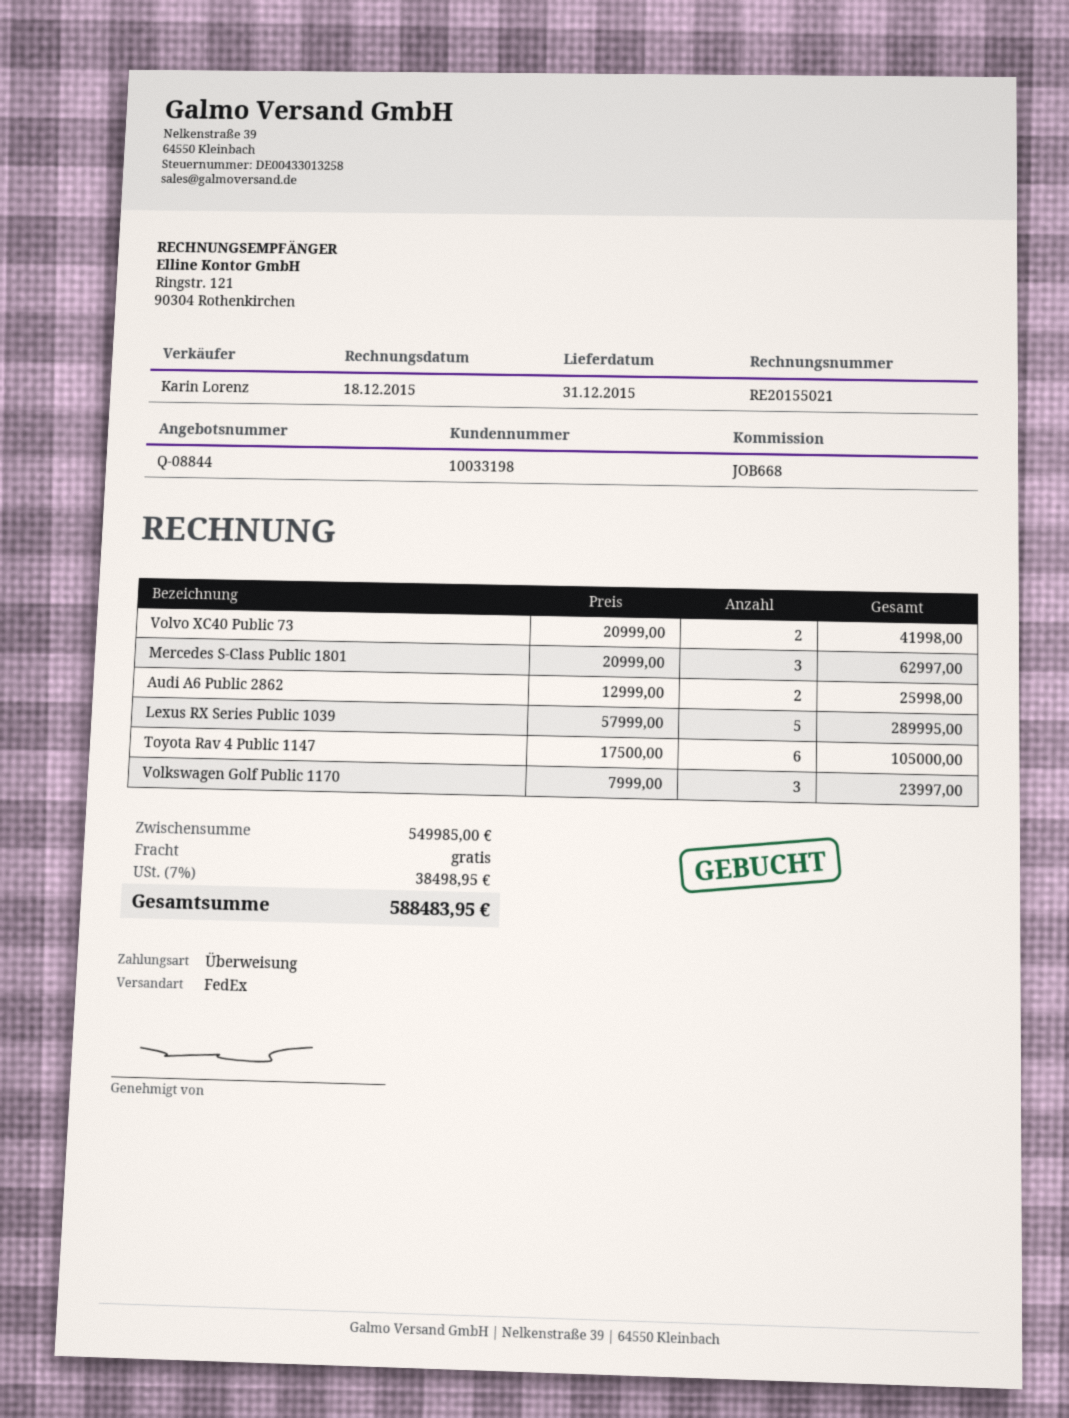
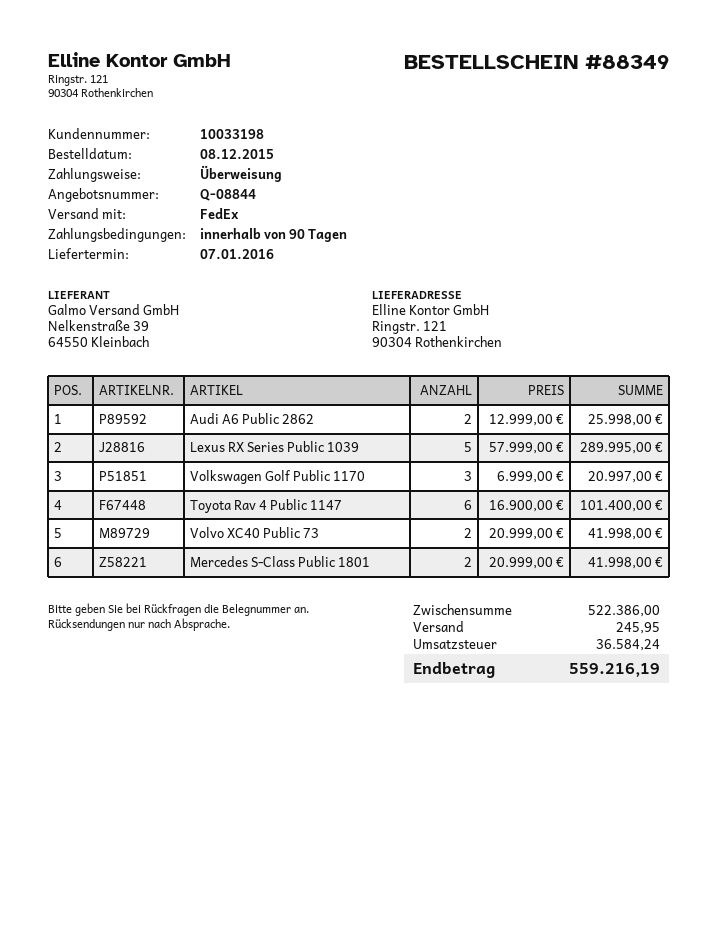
delivery date: 2015-12-31 -> 2016-01-07
Mercedes S-Class Public 1801: 3 x 20999.00 = 62997.00 -> 2 x 20999.00 = 41998.00
Toyota Rav 4 Public 1147: 6 x 17500.00 = 105000.00 -> 6 x 16900.00 = 101400.00
Volkswagen Golf Public 1170: 3 x 7999.00 = 23997.00 -> 3 x 6999.00 = 20997.00
subtotal: 549985.00 -> 522386.00
shipping: 0.00 -> 245.95
tax: 38498.95 -> 36584.24
total: 588483.95 -> 559216.19

